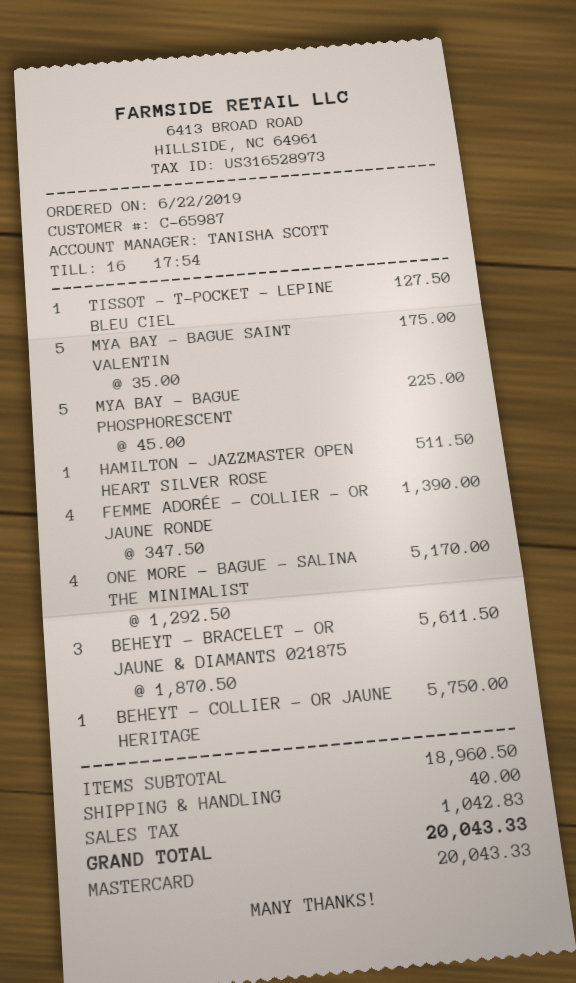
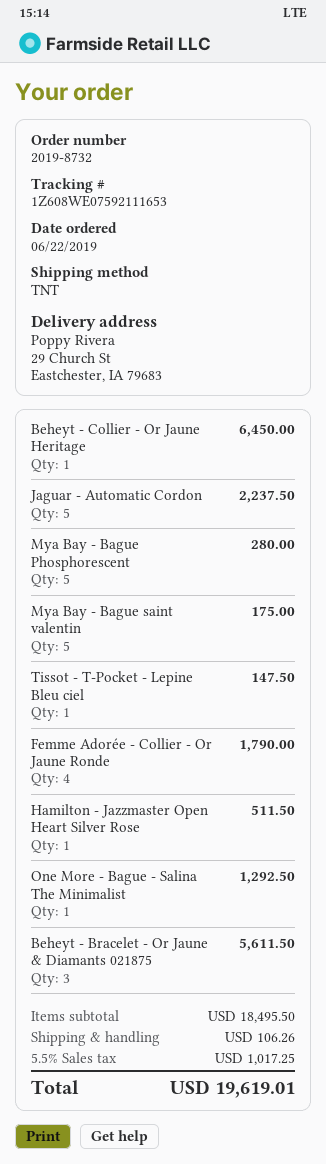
TISSOT - T-POCKET - LEPINE BLEU CIEL: 1 for 127.50 -> 1 for 147.50
MYA BAY - BAGUE PHOSPHORESCENT: 5 for 225.00 -> 5 for 280.00
FEMME ADORÉE - COLLIER - OR JAUNE RONDE: 4 for 1390.00 -> 4 for 1790.00
ONE MORE - BAGUE - SALINA THE MINIMALIST: 4 for 5170.00 -> 1 for 1292.50
BEHEYT - COLLIER - OR JAUNE HERITAGE: 1 for 5750.00 -> 1 for 6450.00
Jaguar - Automatic Cordon: none -> 5 for 2237.50
subtotal: 18960.50 -> 18495.50
shipping: 40.00 -> 106.26
tax: 1042.83 -> 1017.25
total: 20043.33 -> 19619.01

